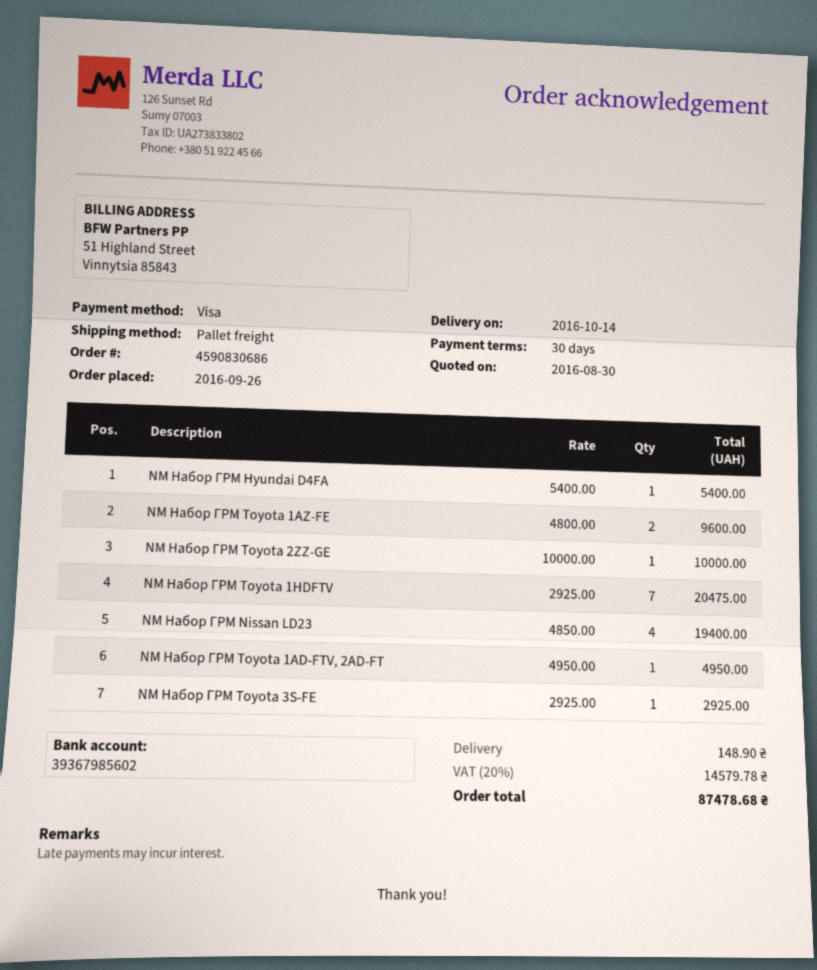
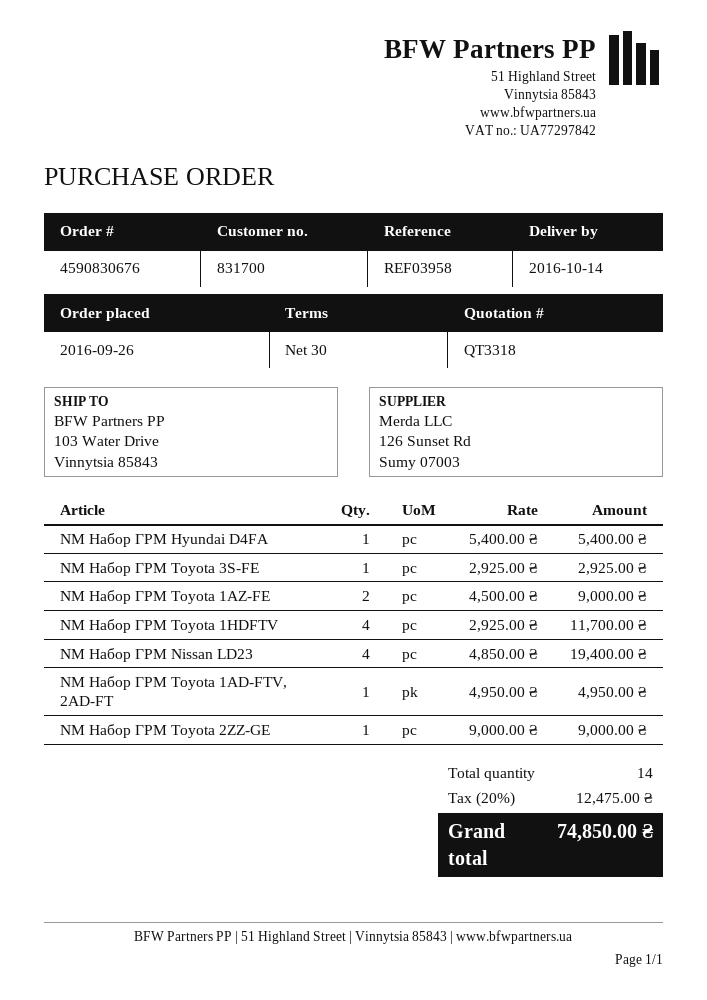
order number: 4590830686 -> 4590830676
NM Набор ГРМ Toyota 1AZ-FE: 2 x 4800.00 = 9600.00 -> 2 x 4500.00 = 9000.00
NM Набор ГРМ Toyota 2ZZ-GE: 1 x 10000.00 = 10000.00 -> 1 x 9000.00 = 9000.00
NM Набор ГРМ Toyota 1HDFTV: 7 x 2925.00 = 20475.00 -> 4 x 2925.00 = 11700.00
shipping: 148.90 -> none
tax: 20% = 14579.78 -> 20% = 12475.00
total: 87478.68 -> 74850.00

